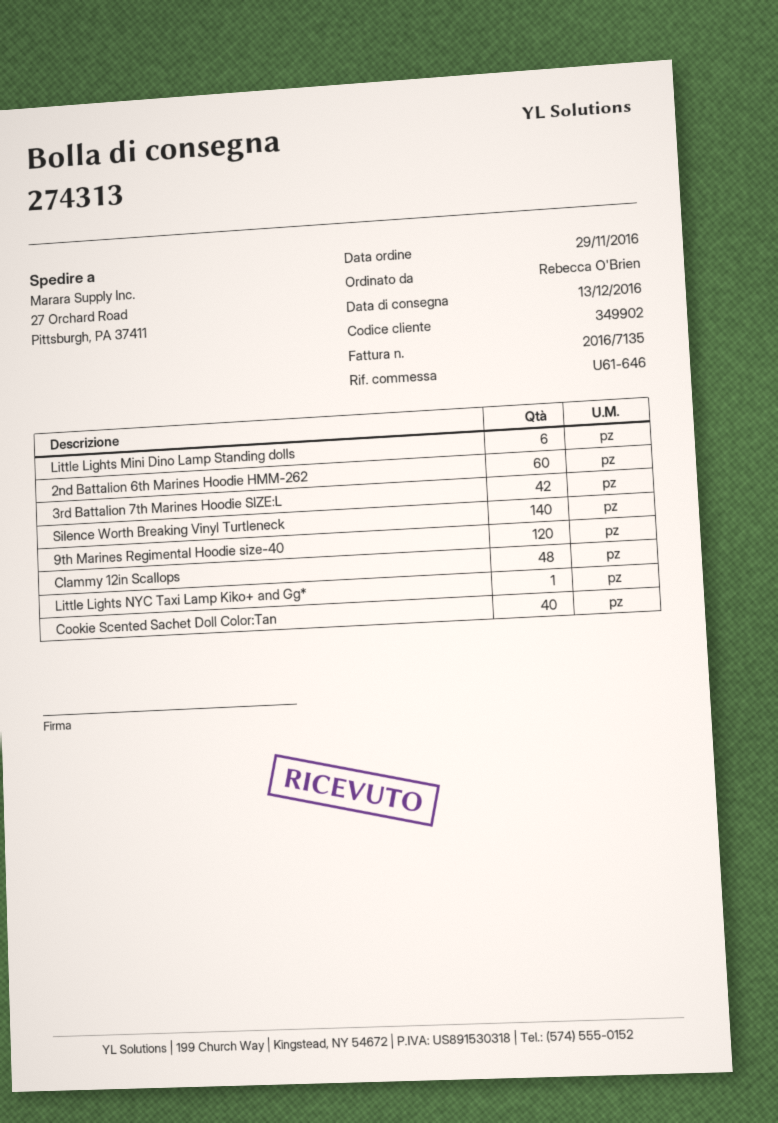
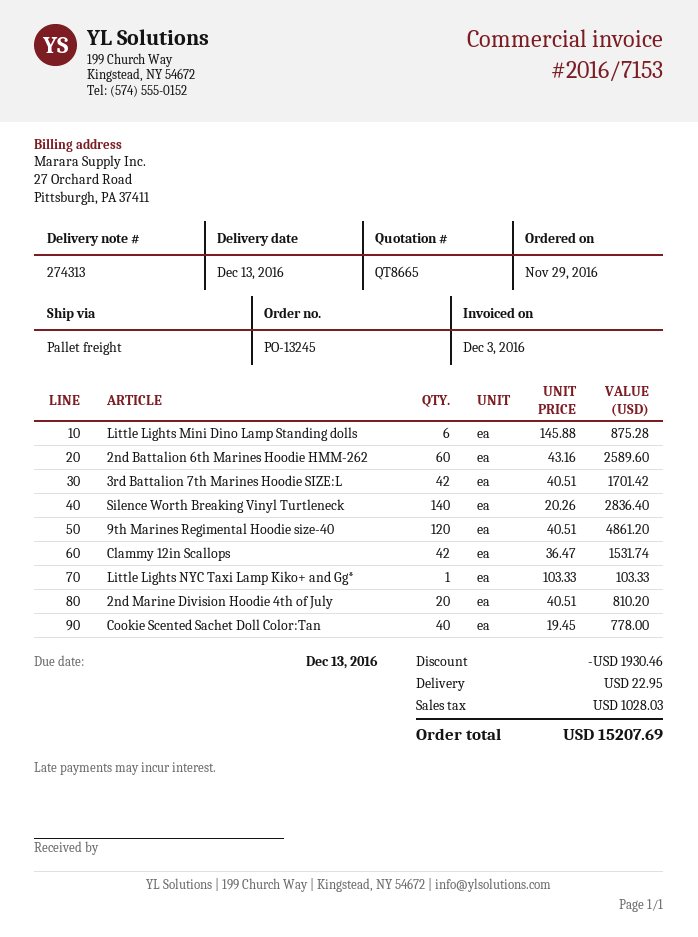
invoice number: 2016/7135 -> 2016/7153
Clammy 12in Scallops: 48 -> 42
2nd Marine Division Hoodie 4th of July: none -> 20

